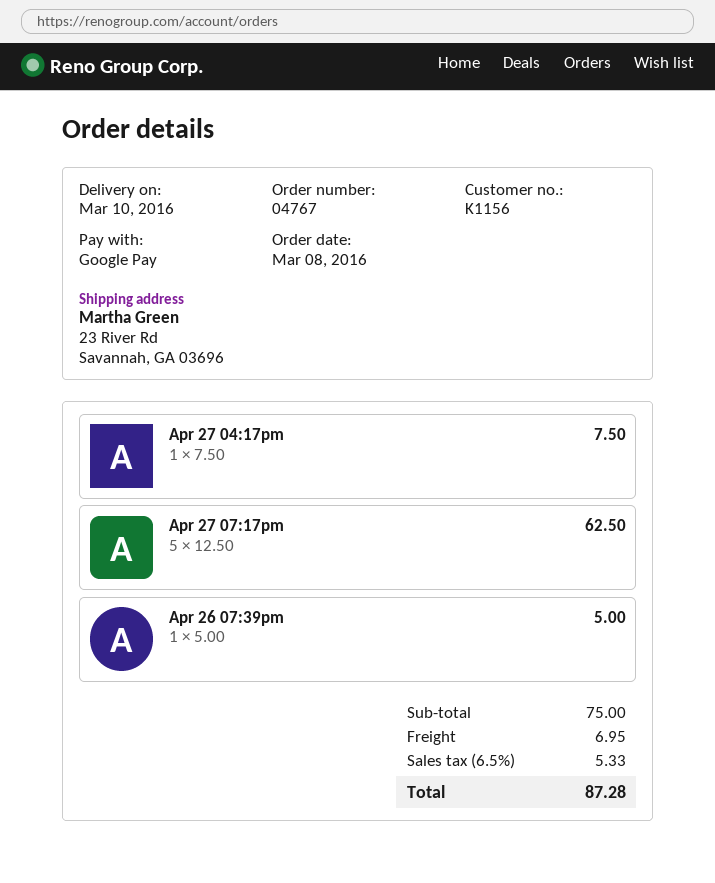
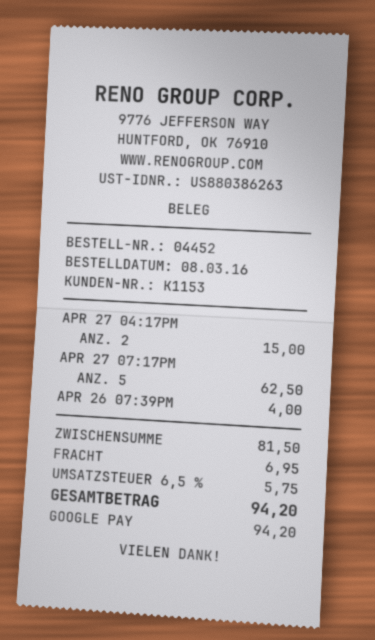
order number: 04767 -> 04452
customer number: K1156 -> K1153
Apr 27 04:17pm: 1 for 7.50 -> 2 for 15.00
Apr 26 07:39pm: 1 for 5.00 -> 1 for 4.00
subtotal: 75.00 -> 81.50
tax: 6.5% = 5.33 -> 6.5% = 5.75
total: 87.28 -> 94.20

